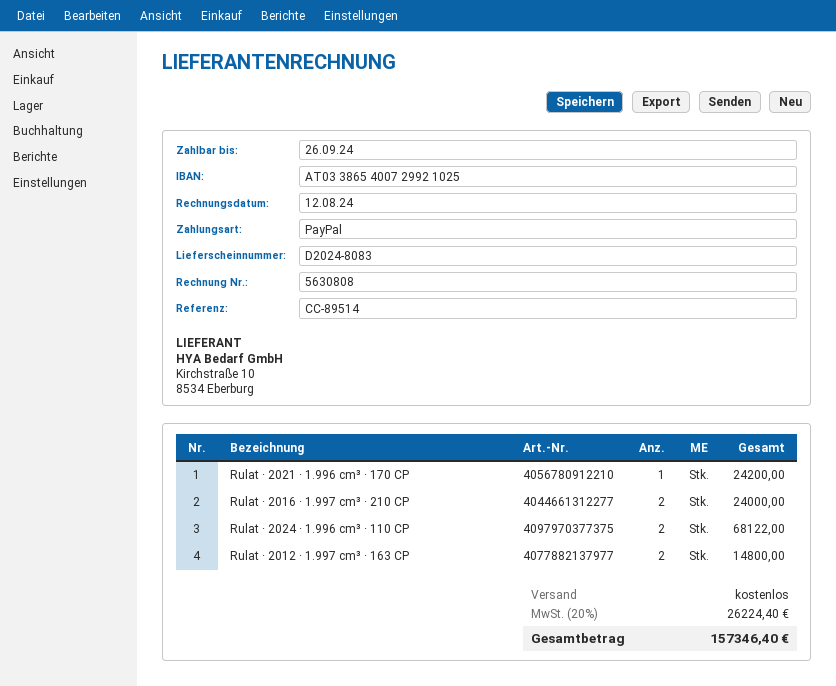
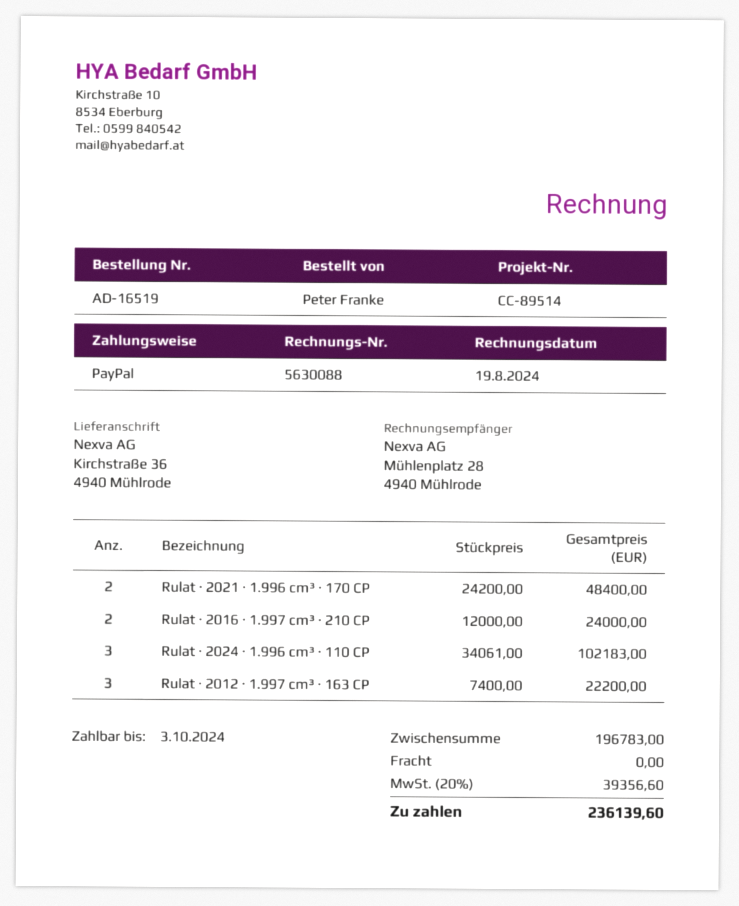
invoice number: 5630808 -> 5630088
invoice date: 2024-08-12 -> 2024-08-19
due date: 2024-09-26 -> 2024-10-03
Rulat · 2021 · 1.996 cm³ · 170 CP: 1 for 24200.00 -> 2 for 48400.00
Rulat · 2024 · 1.996 cm³ · 110 CP: 2 for 68122.00 -> 3 for 102183.00
Rulat · 2012 · 1.997 cm³ · 163 CP: 2 for 14800.00 -> 3 for 22200.00
tax: 20% = 26224.40 -> 20% = 39356.60
total: 157346.40 -> 236139.60

